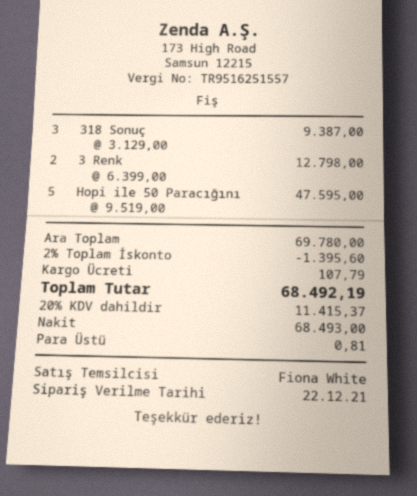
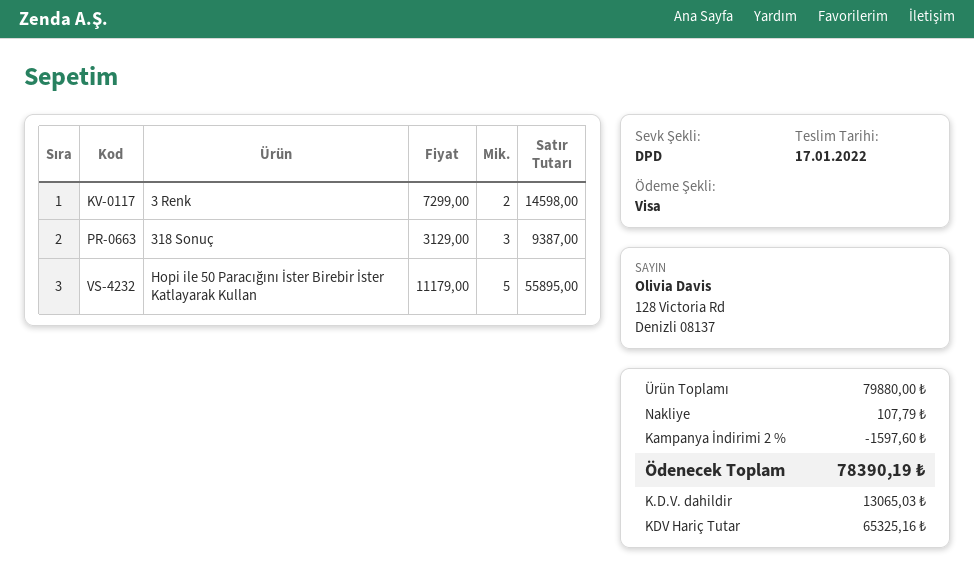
payment method: cash -> Visa
3 Renk: 2 x 6399.00 = 12798.00 -> 2 x 7299.00 = 14598.00
Hopi ile 50 Paracığını: 5 x 9519.00 = 47595.00 -> 5 x 11179.00 = 55895.00
subtotal: 69780.00 -> 79880.00
discount: 2% = 1395.60 -> 2% = 1597.60
tax: 11415.37 -> 13065.03
total: 68492.19 -> 78390.19

